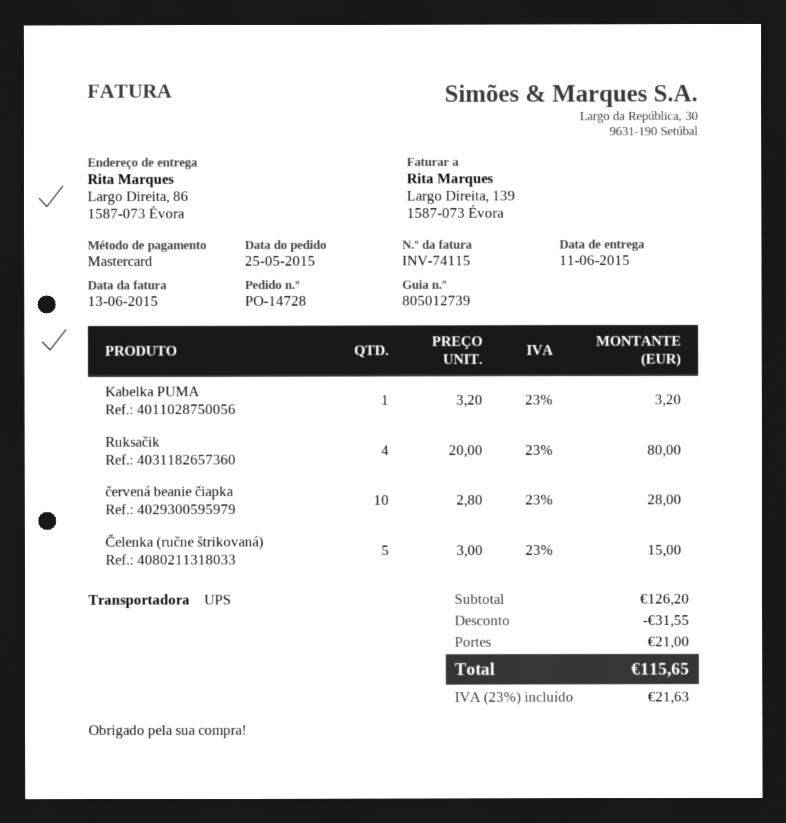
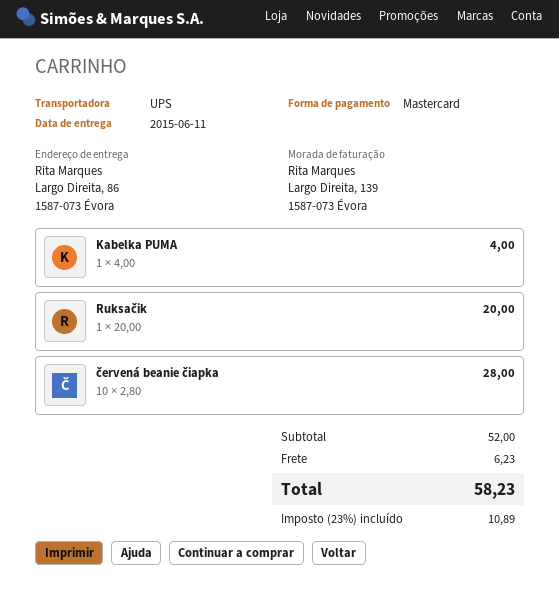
Kabelka PUMA: 1 x 3.20 = 3.20 -> 1 x 4.00 = 4.00
Ruksačik: 4 x 20.00 = 80.00 -> 1 x 20.00 = 20.00
Čelenka (ručne štrikovaná): 5 x 3.00 = 15.00 -> none
subtotal: 126.20 -> 52.00
discount: 31.55 -> none
shipping: 21.00 -> 6.23
tax: 23% = 21.63 -> 23% = 10.89
total: 115.65 -> 58.23

